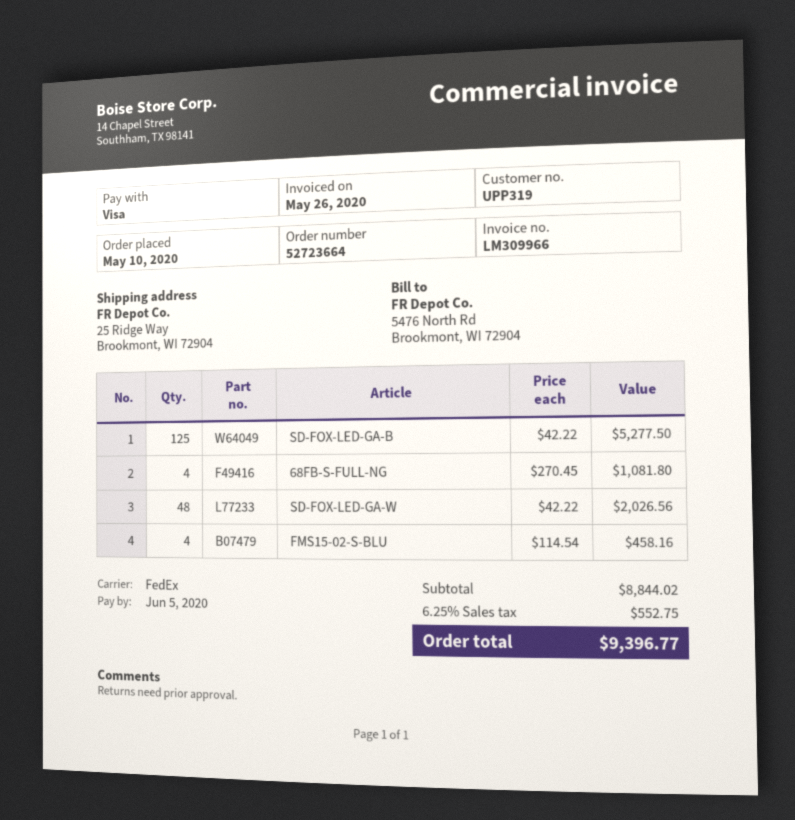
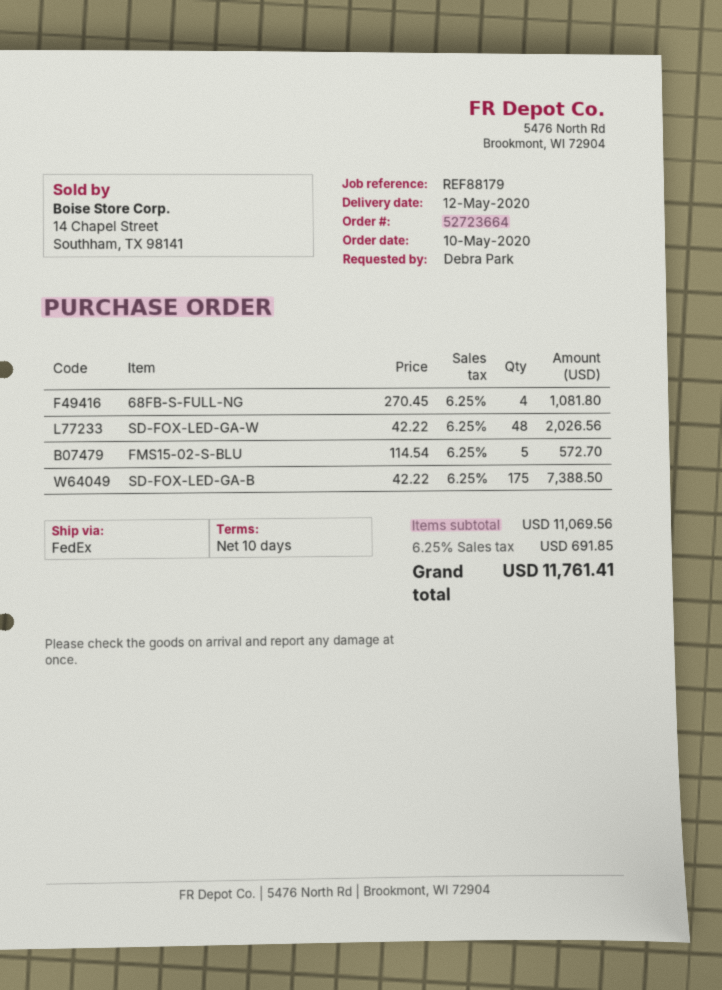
SD-FOX-LED-GA-B: 125 x 42.22 = 5277.50 -> 175 x 42.22 = 7388.50
FMS15-02-S-BLU: 4 x 114.54 = 458.16 -> 5 x 114.54 = 572.70
subtotal: 8844.02 -> 11069.56
tax: 6.25% = 552.75 -> 6.25% = 691.85
total: 9396.77 -> 11761.41

